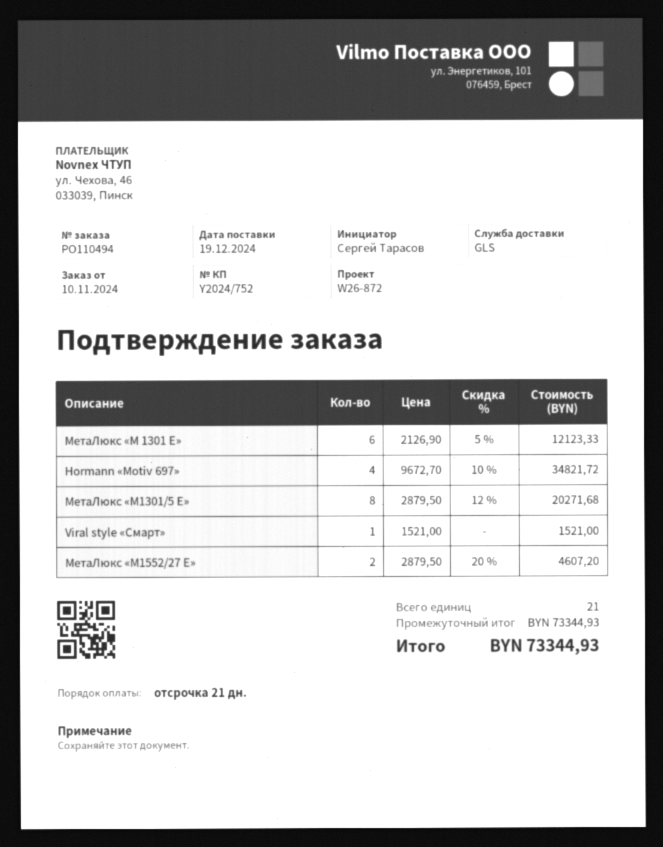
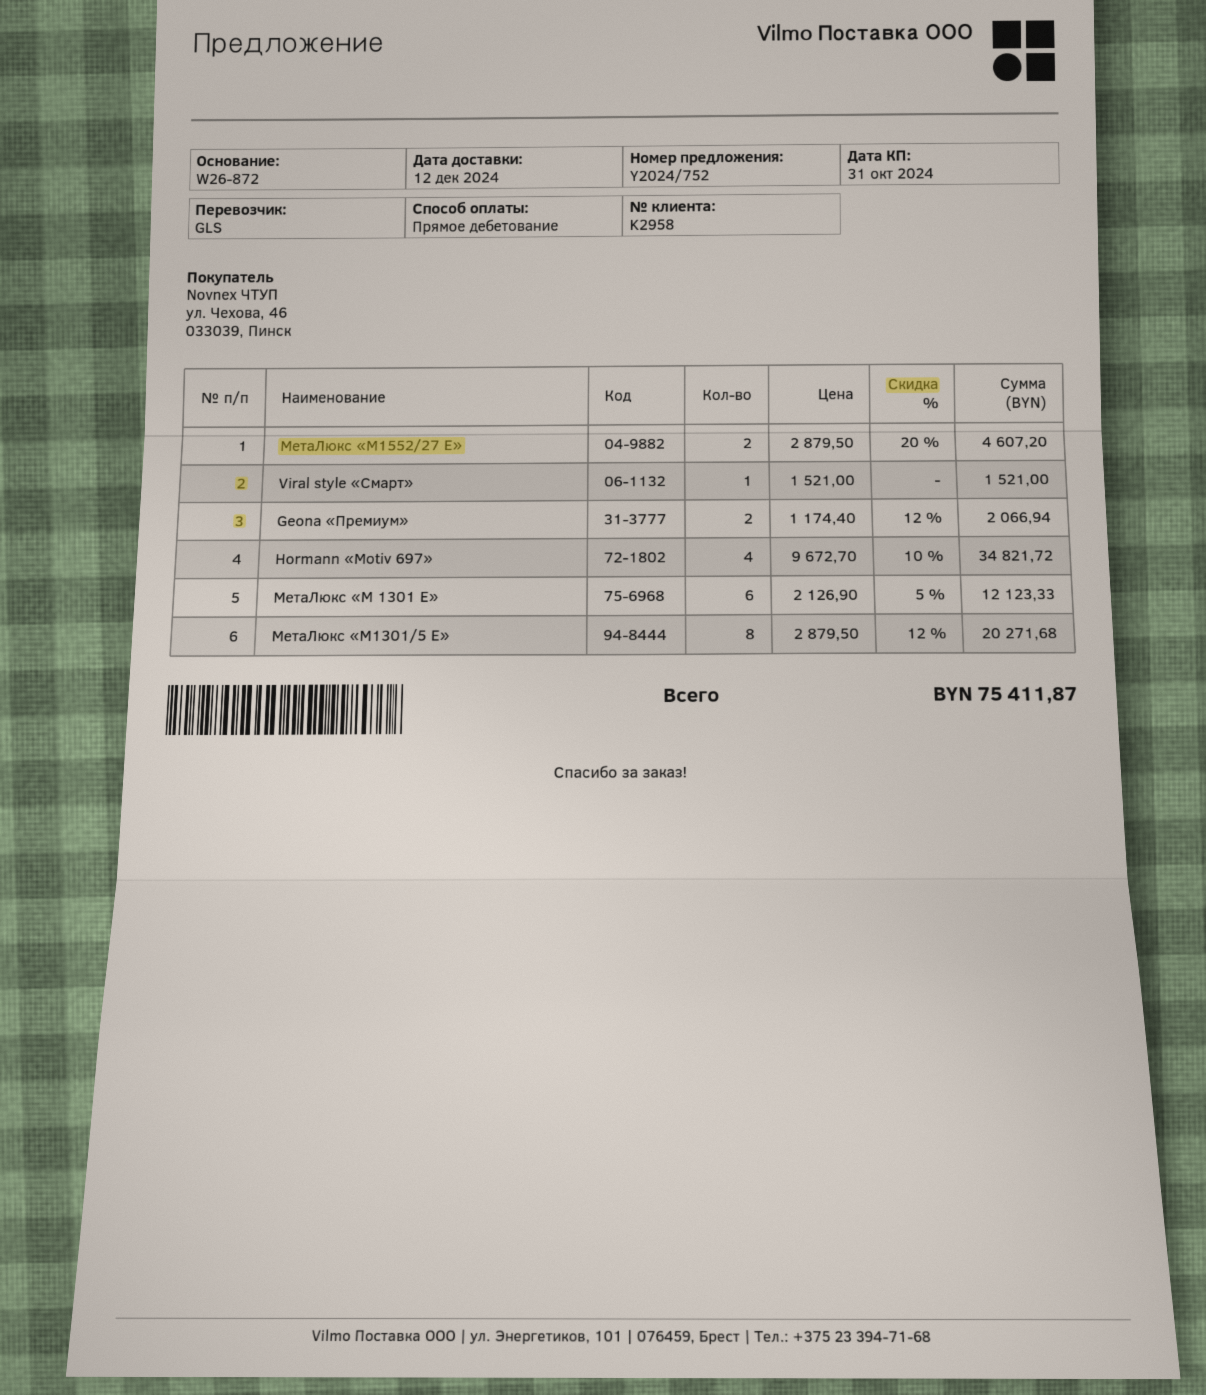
delivery date: 2024-12-19 -> 2024-12-12
Geona «Премиум»: none -> 2 x 1174.40 - 12% = 2066.94
total: 73344.93 -> 75411.87

